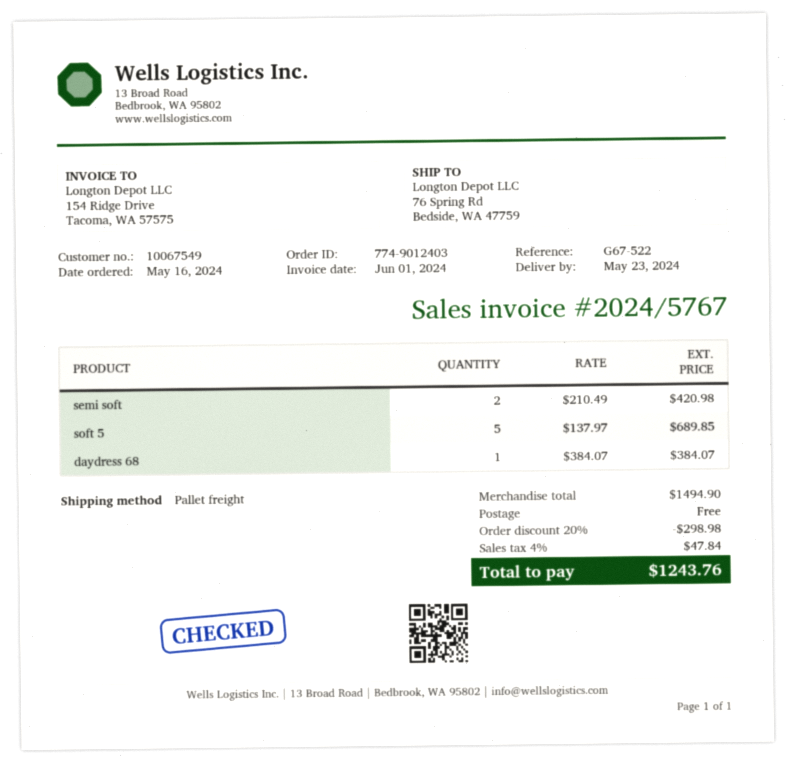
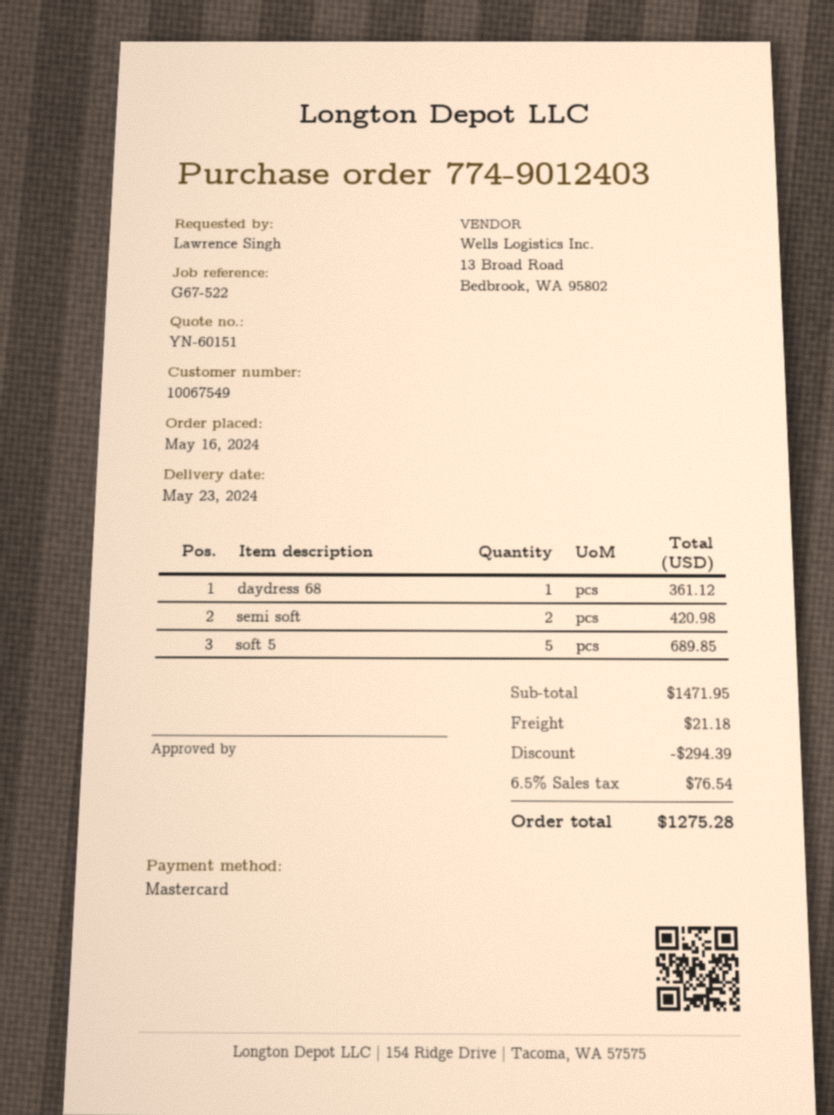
daydress 68: 1 for 384.07 -> 1 for 361.12
subtotal: 1494.90 -> 1471.95
discount: 298.98 -> 294.39
shipping: 0.00 -> 21.18
tax: 4% = 47.84 -> 6.5% = 76.54
total: 1243.76 -> 1275.28

